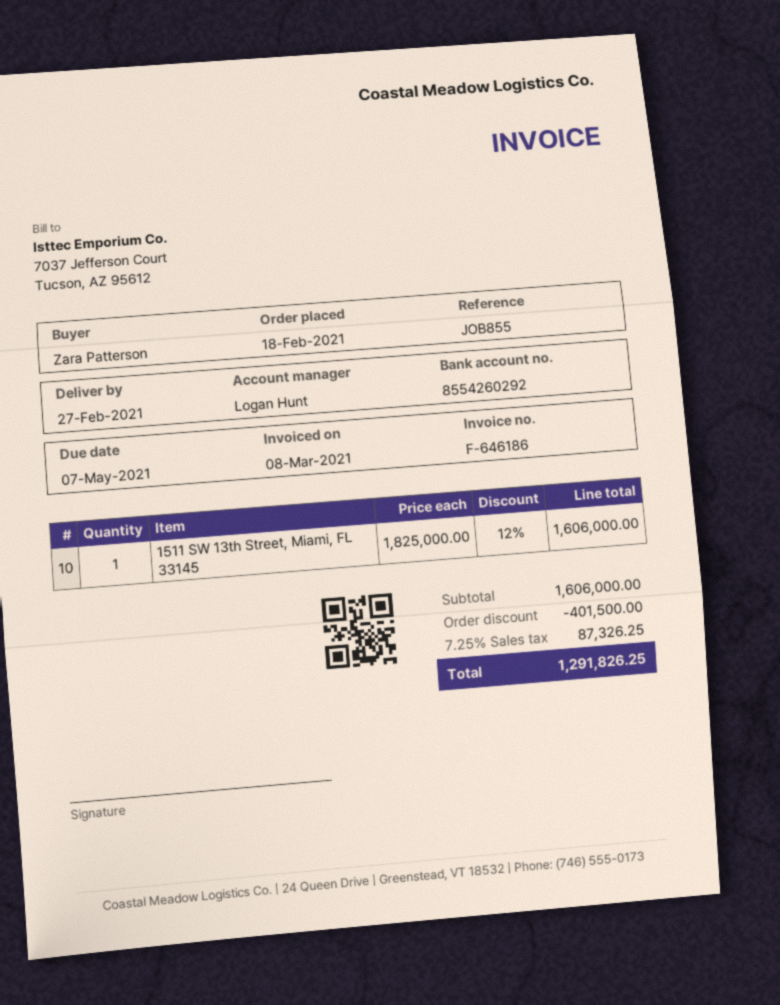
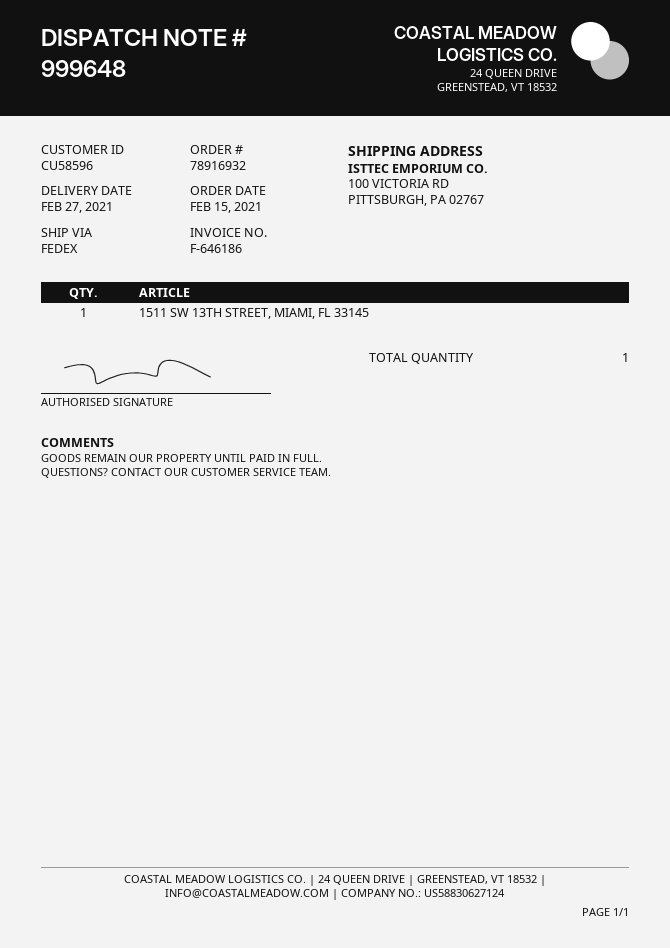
order date: 2021-02-18 -> 2021-02-15

